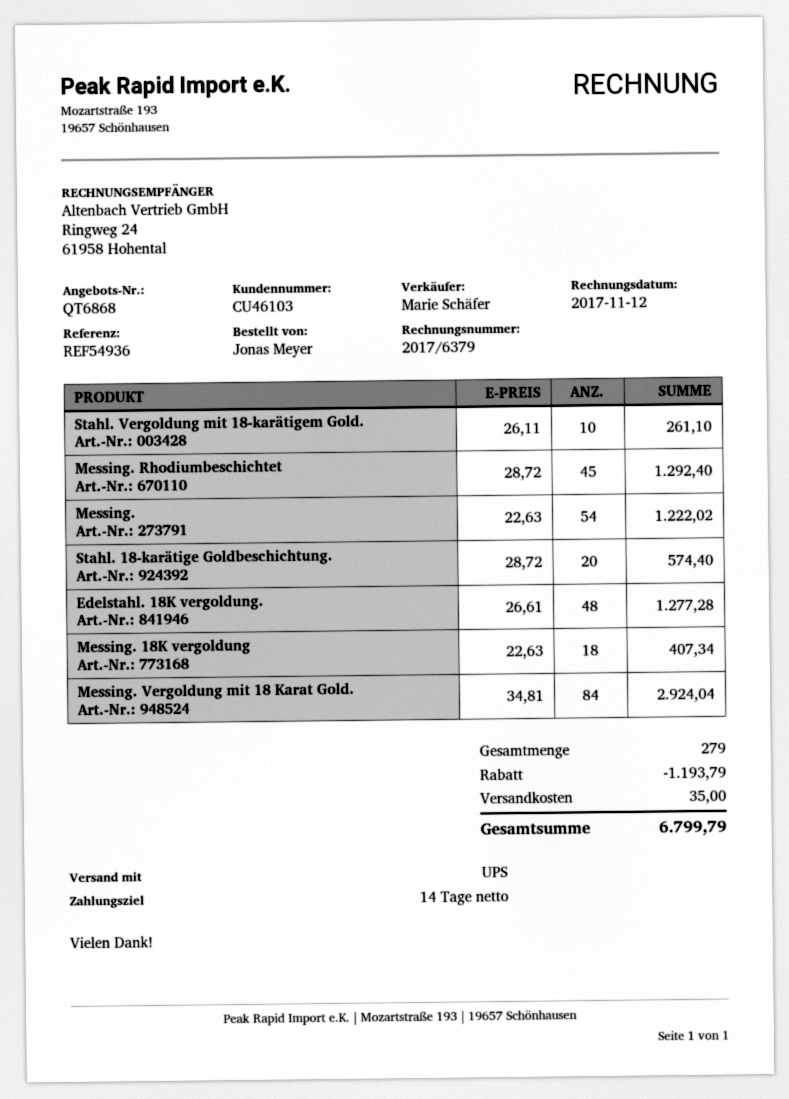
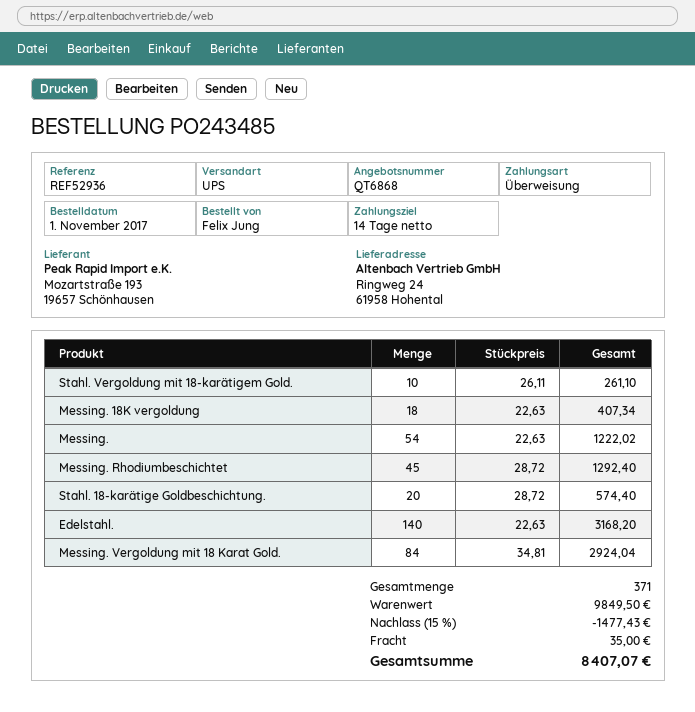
reference: REF54936 -> REF52936
ordered by: Jonas Meyer -> Felix Jung
Edelstahl. 18K vergoldung.: 48 x 26.61 = 1277.28 -> none
Edelstahl.: none -> 140 x 22.63 = 3168.20
total quantity: 279 -> 371
discount: 1193.79 -> 1477.43
total: 6799.79 -> 8407.07

